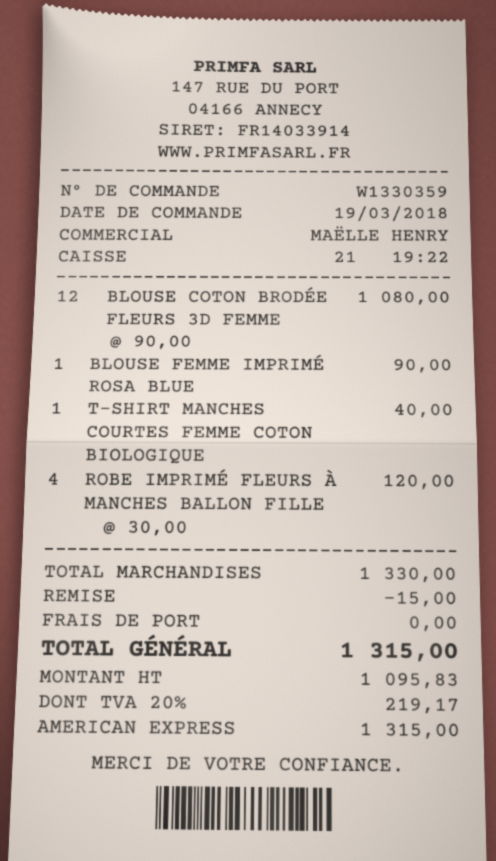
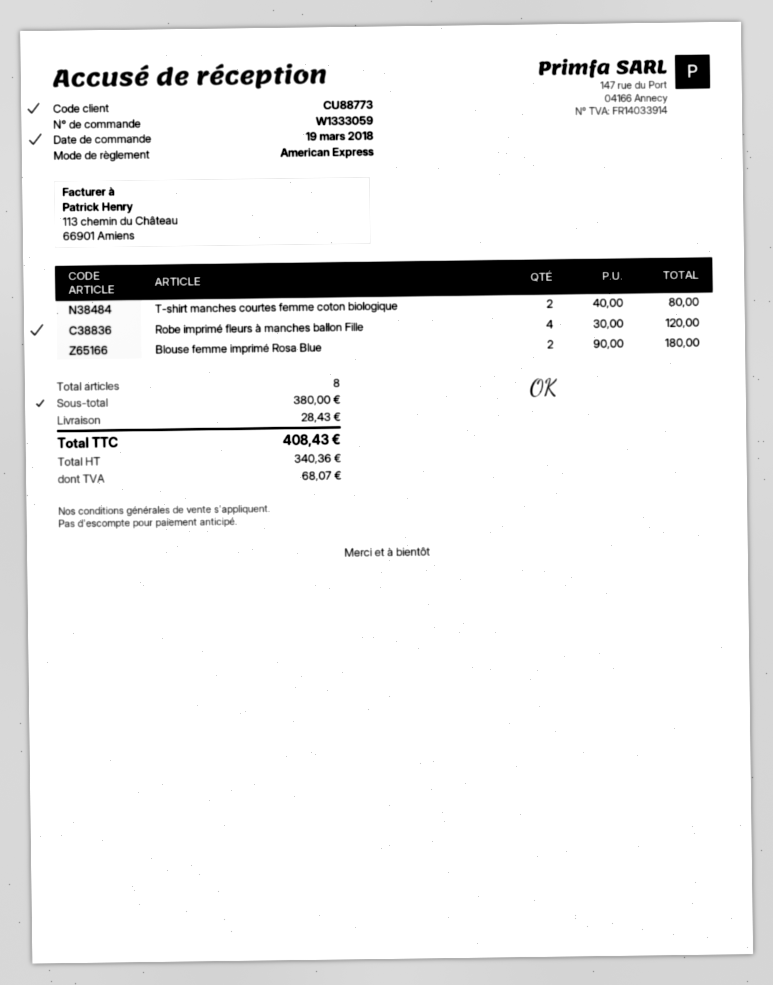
order number: W1330359 -> W1333059
BLOUSE COTON BRODÉE FLEURS 3D FEMME: 12 x 90.00 = 1080.00 -> none
BLOUSE FEMME IMPRIMÉ ROSA BLUE: 1 x 90.00 = 90.00 -> 2 x 90.00 = 180.00
T-SHIRT MANCHES COURTES FEMME COTON BIOLOGIQUE: 1 x 40.00 = 40.00 -> 2 x 40.00 = 80.00
subtotal: 1330.00 -> 380.00
discount: 15.00 -> none
shipping: 0.00 -> 28.43
net: 1095.83 -> 340.36
tax: 219.17 -> 68.07
total: 1315.00 -> 408.43

